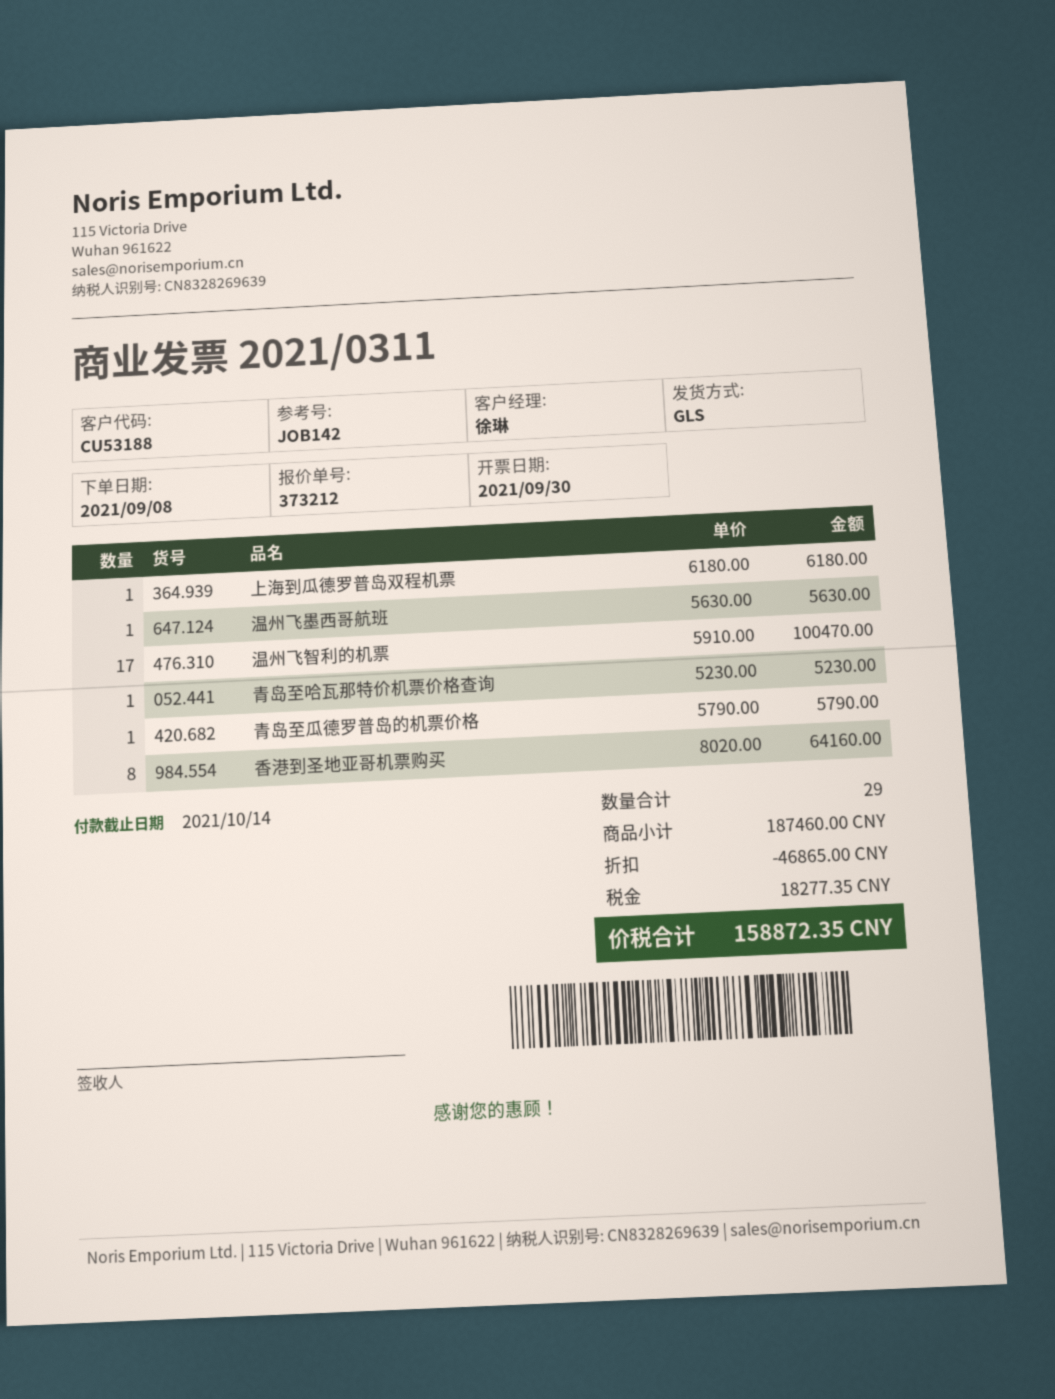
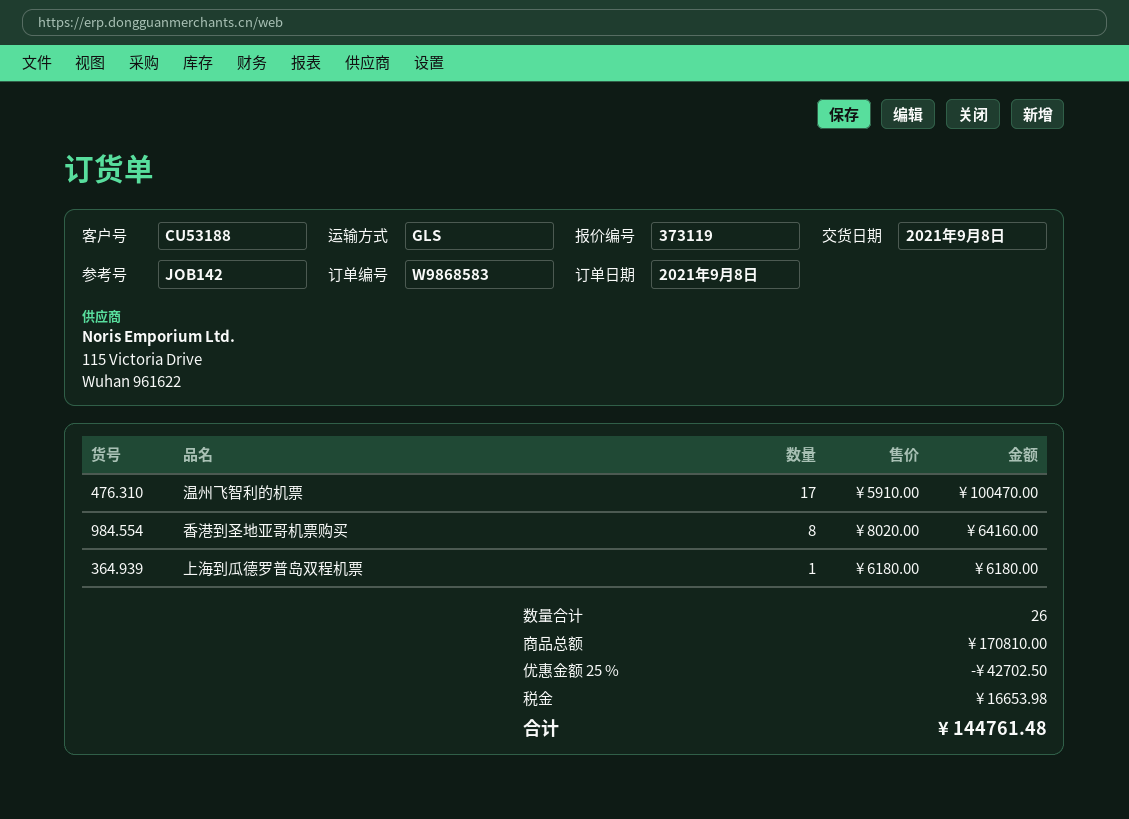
quote number: 373212 -> 373119
温州飞墨西哥航班: 1 x 5630.00 = 5630.00 -> none
青岛至哈瓦那特价机票价格查询: 1 x 5230.00 = 5230.00 -> none
青岛至瓜德罗普岛的机票价格: 1 x 5790.00 = 5790.00 -> none
total quantity: 29 -> 26
subtotal: 187460.00 -> 170810.00
discount: 46865.00 -> 42702.50
tax: 18277.35 -> 16653.98
total: 158872.35 -> 144761.48

